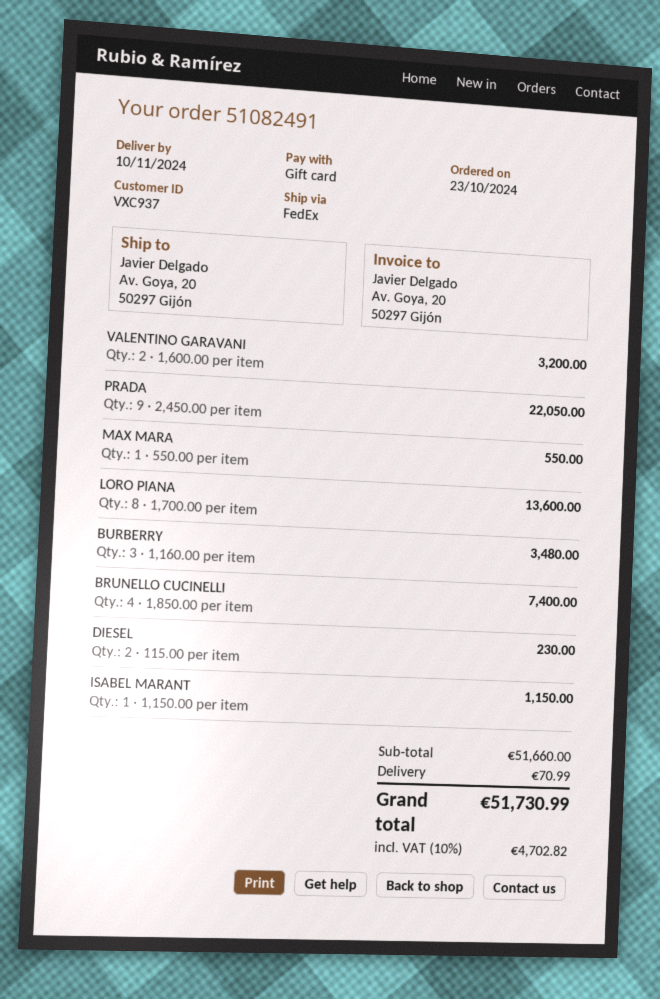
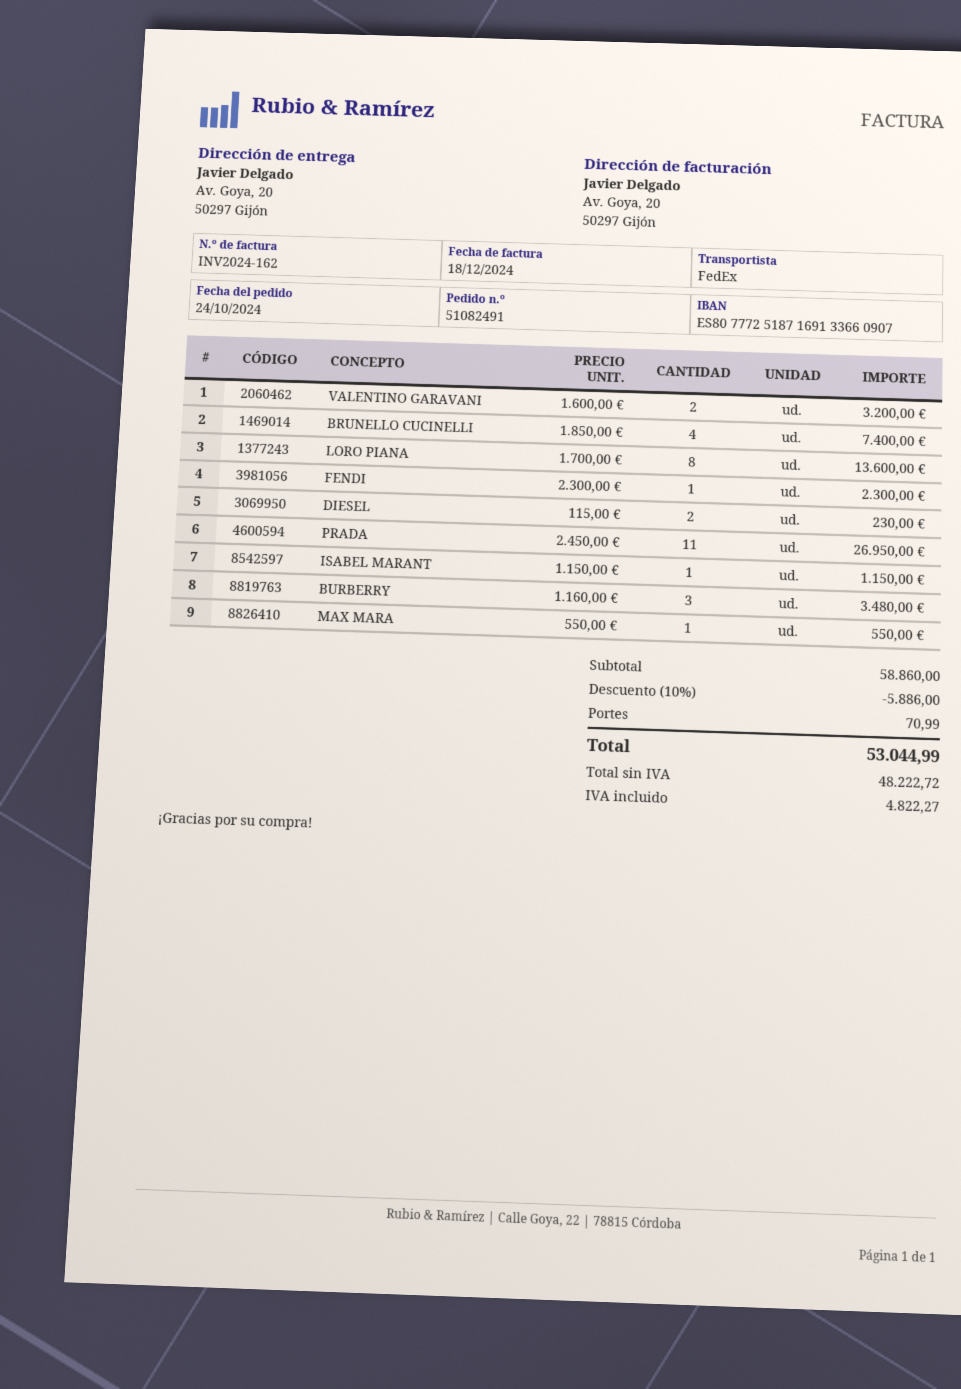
order date: 2024-10-23 -> 2024-10-24
PRADA: 9 x 2450.00 = 22050.00 -> 11 x 2450.00 = 26950.00
FENDI: none -> 1 x 2300.00 = 2300.00
subtotal: 51660.00 -> 58860.00
discount: none -> 10% = 5886.00
tax: 4702.82 -> 4822.27
total: 51730.99 -> 53044.99

